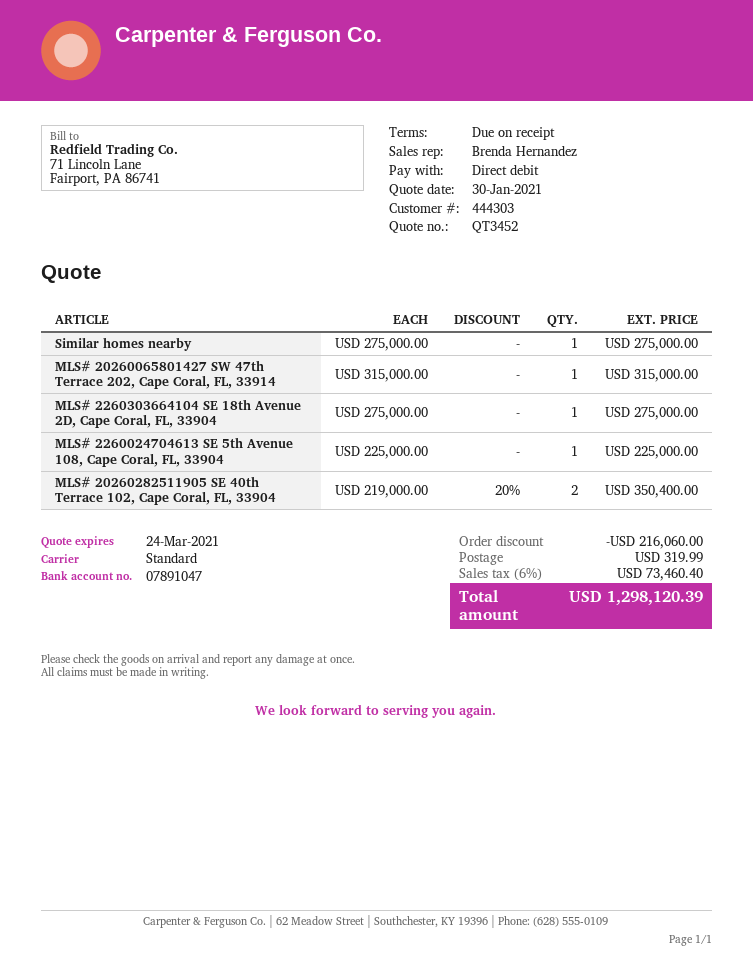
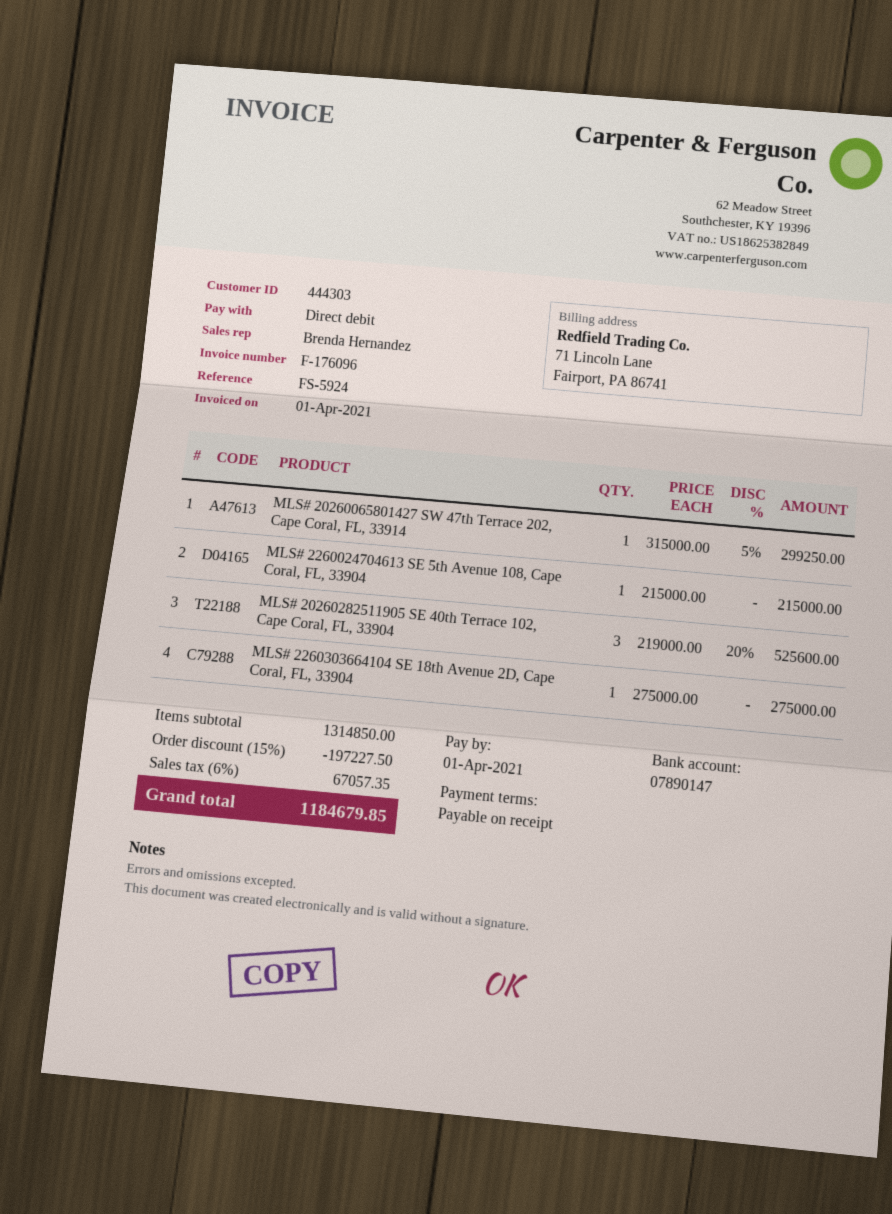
bank account: 07891047 -> 07890147
Similar homes nearby: 1 x 275000.00 = 275000.00 -> none
MLS# 20260065801427 SW 47th Terrace 202, Cape Coral, FL, 33914: 1 x 315000.00 = 315000.00 -> 1 x 315000.00 - 5% = 299250.00
MLS# 2260024704613 SE 5th Avenue 108, Cape Coral, FL, 33904: 1 x 225000.00 = 225000.00 -> 1 x 215000.00 = 215000.00
MLS# 20260282511905 SE 40th Terrace 102, Cape Coral, FL, 33904: 2 x 219000.00 - 20% = 350400.00 -> 3 x 219000.00 - 20% = 525600.00
discount: 216060.00 -> 197227.50
shipping: 319.99 -> none
tax: 6% = 73460.40 -> 6% = 67057.35
total: 1298120.39 -> 1184679.85

